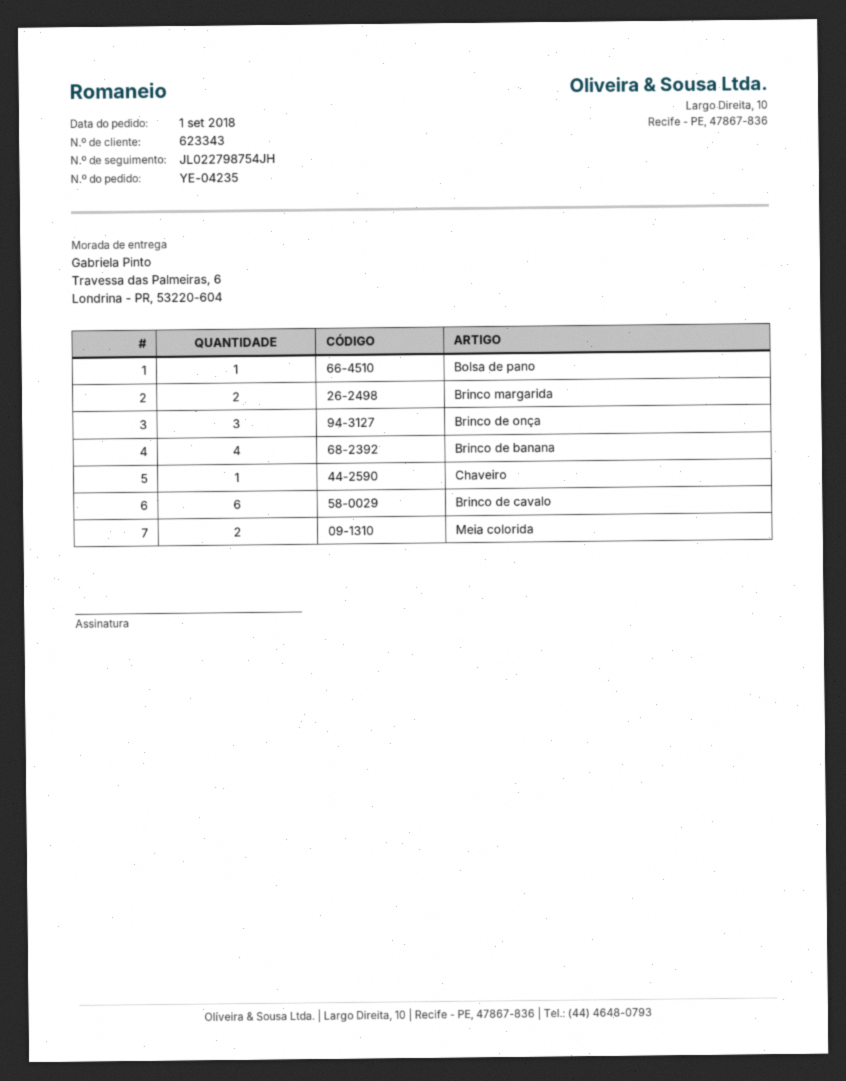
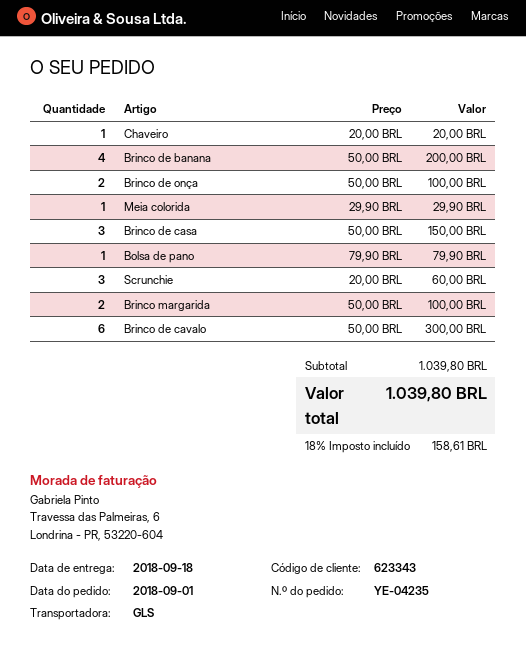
Brinco de onça: 3 -> 2
Meia colorida: 2 -> 1
Brinco de casa: none -> 3
Scrunchie: none -> 3

